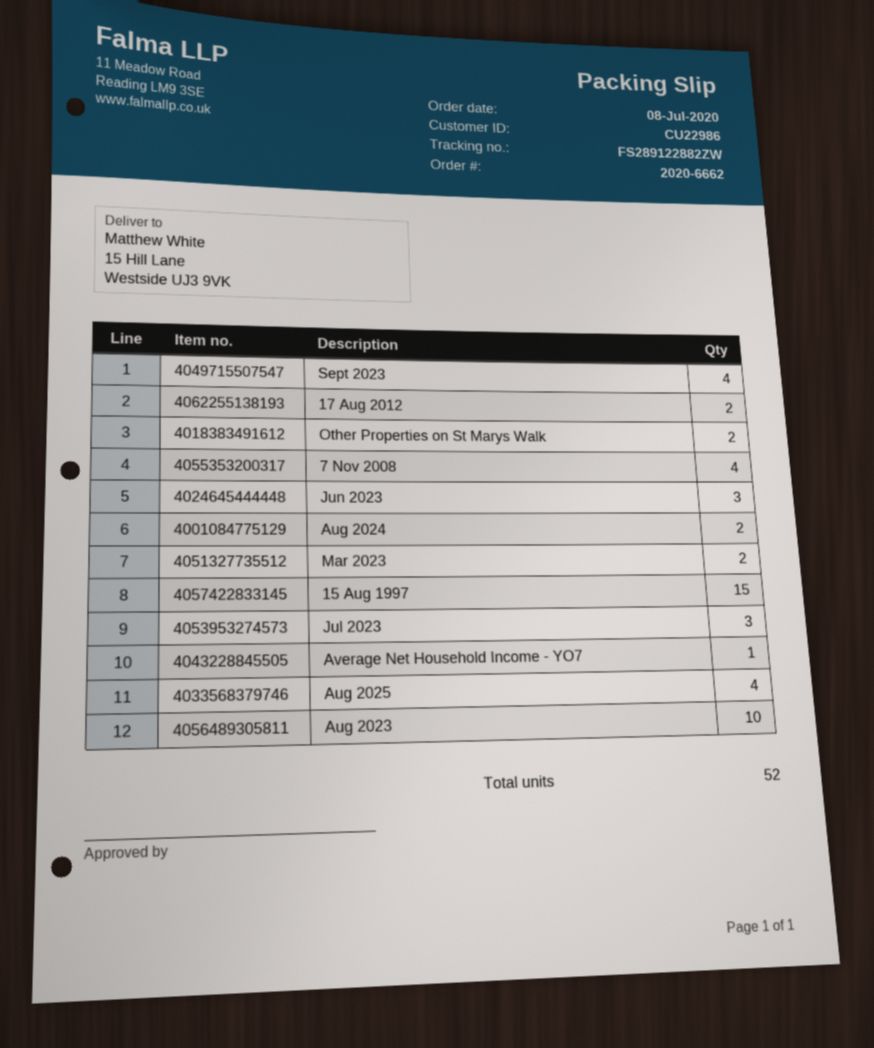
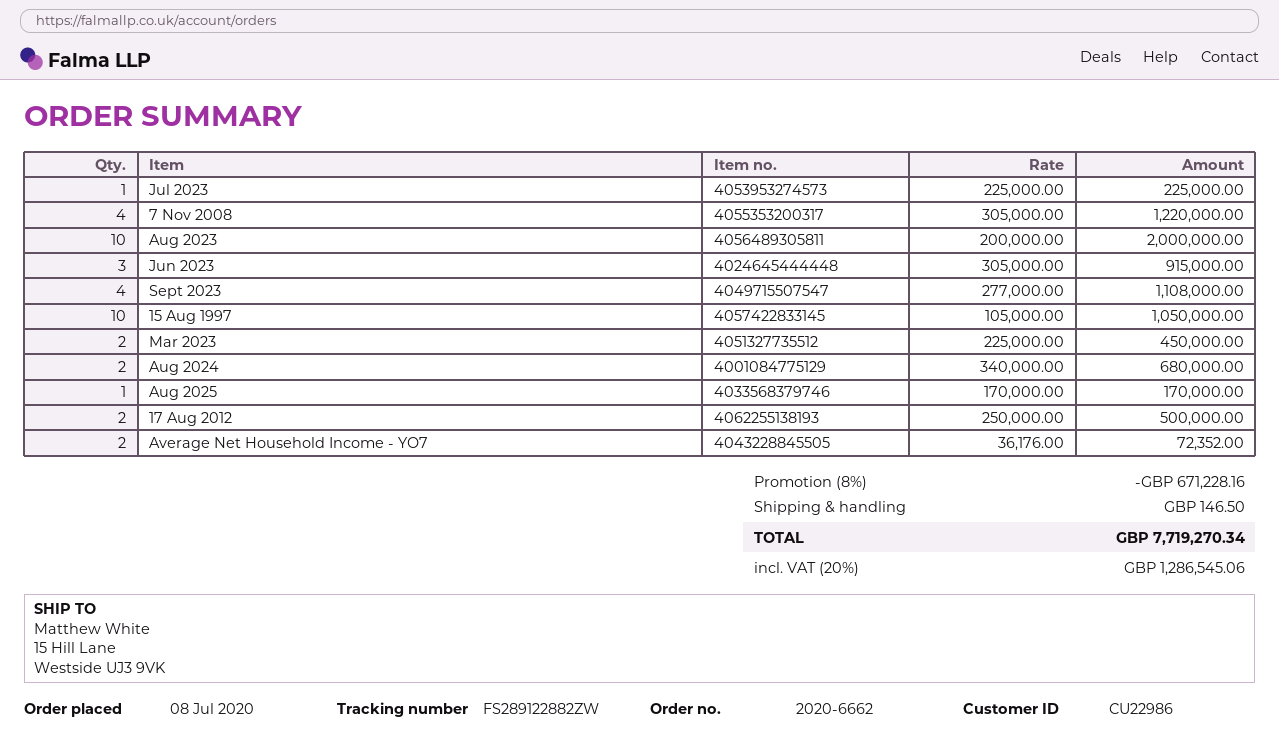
Other Properties on St Marys Walk: 2 -> none
15 Aug 1997: 15 -> 10
Jul 2023: 3 -> 1
Average Net Household Income - YO7: 1 -> 2
Aug 2025: 4 -> 1

